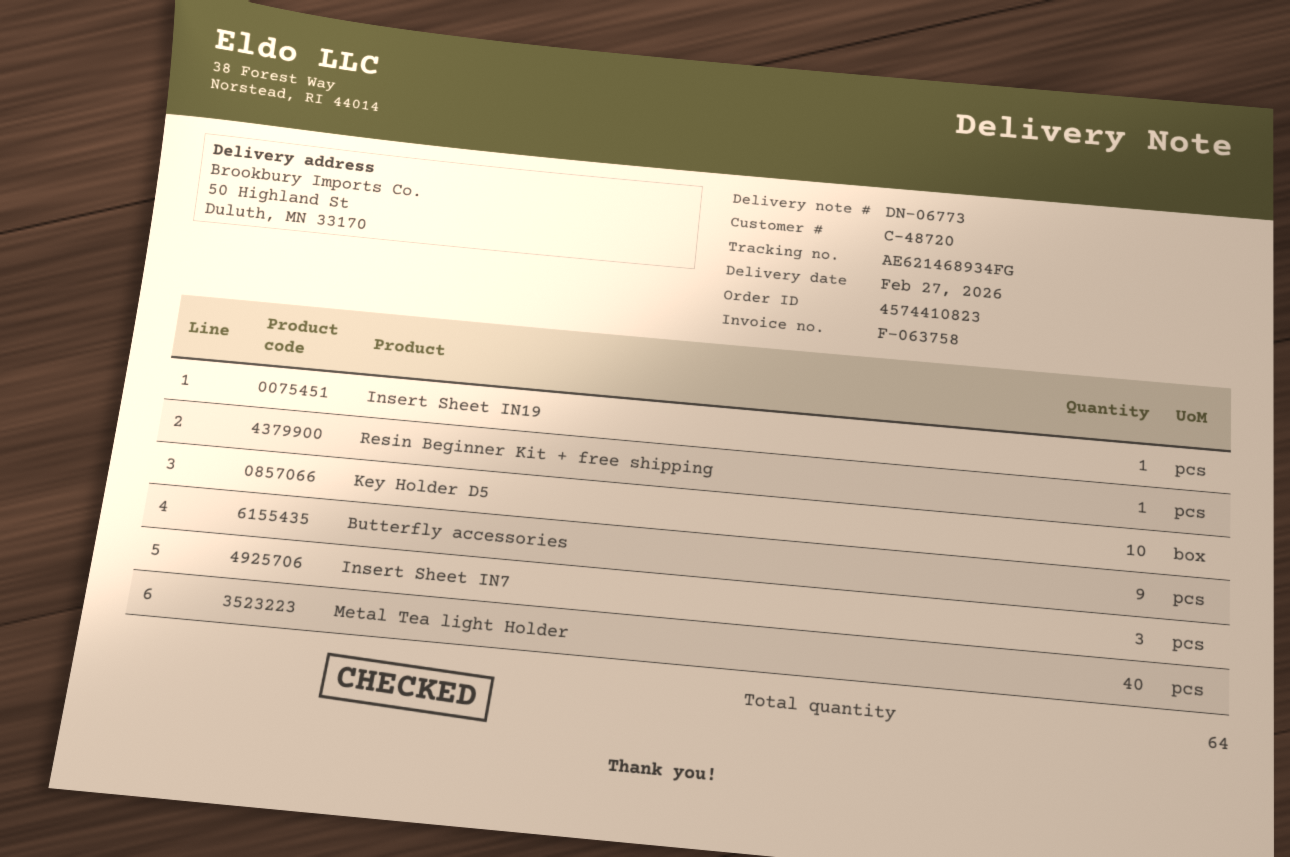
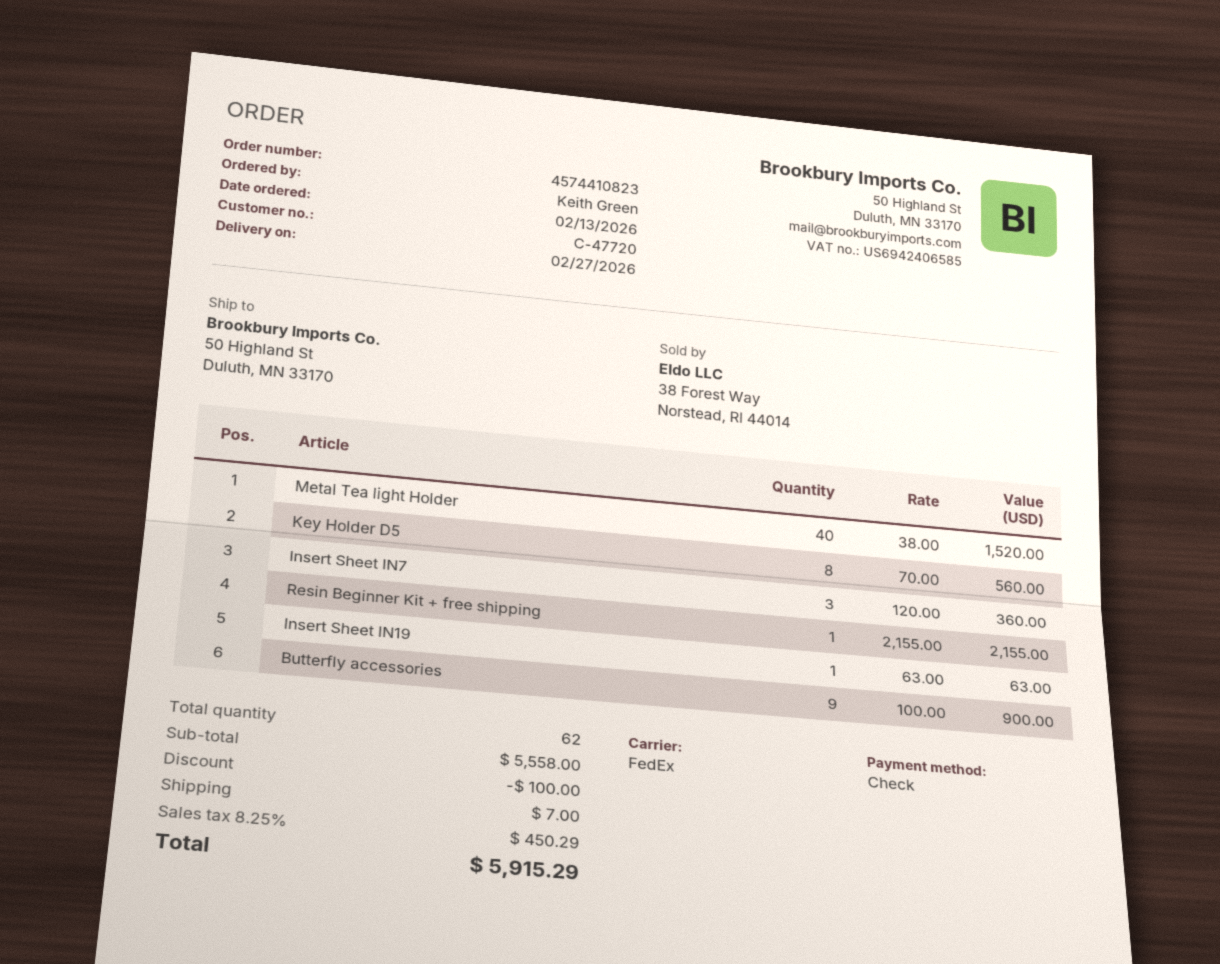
customer number: C-48720 -> C-47720
Key Holder D5: 10 -> 8
total quantity: 64 -> 62

